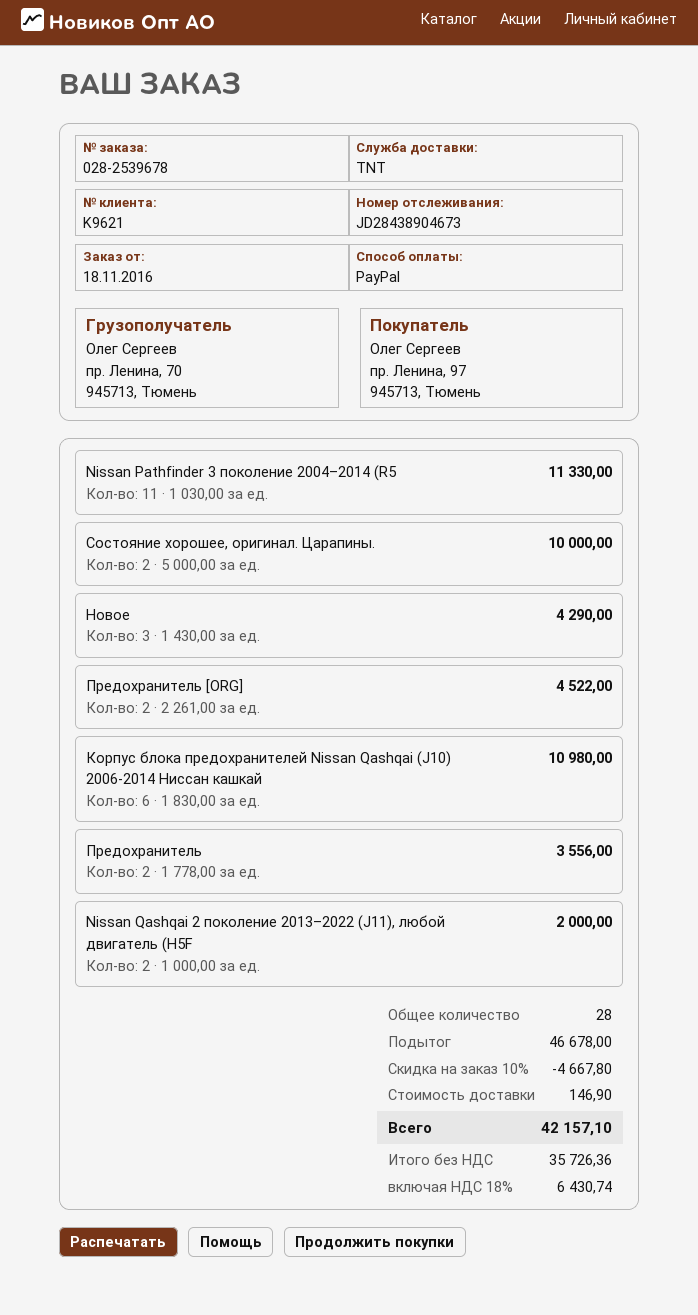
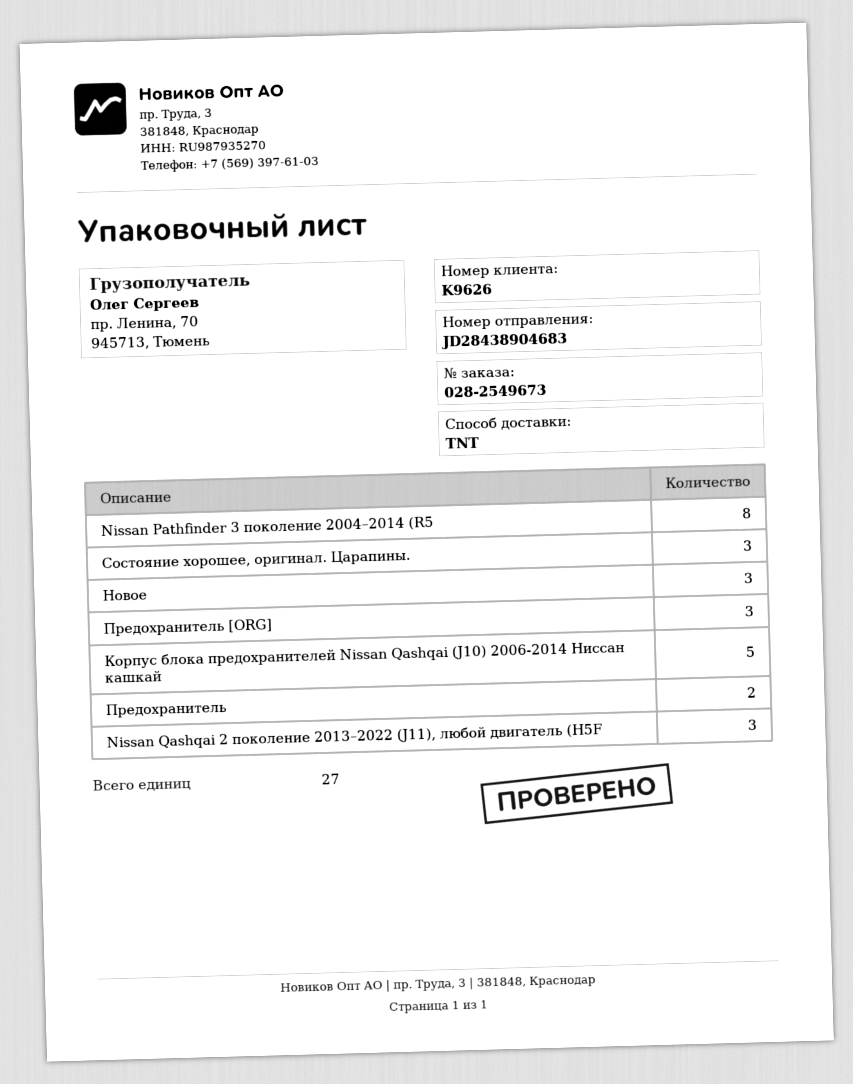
order number: 028-2539678 -> 028-2549673
customer number: K9621 -> K9626
tracking number: JD28438904673 -> JD28438904683
Nissan Pathfinder 3 поколение 2004–2014 (R5: 11 -> 8
Состояние хорошее, оригинал. Царапины.: 2 -> 3
Предохранитель [ORG]: 2 -> 3
Корпус блока предохранителей Nissan Qashqai (J10) 2006-2014 Ниссан кашкай: 6 -> 5
Nissan Qashqai 2 поколение 2013–2022 (J11), любой двигатель (H5F: 2 -> 3
total quantity: 28 -> 27

